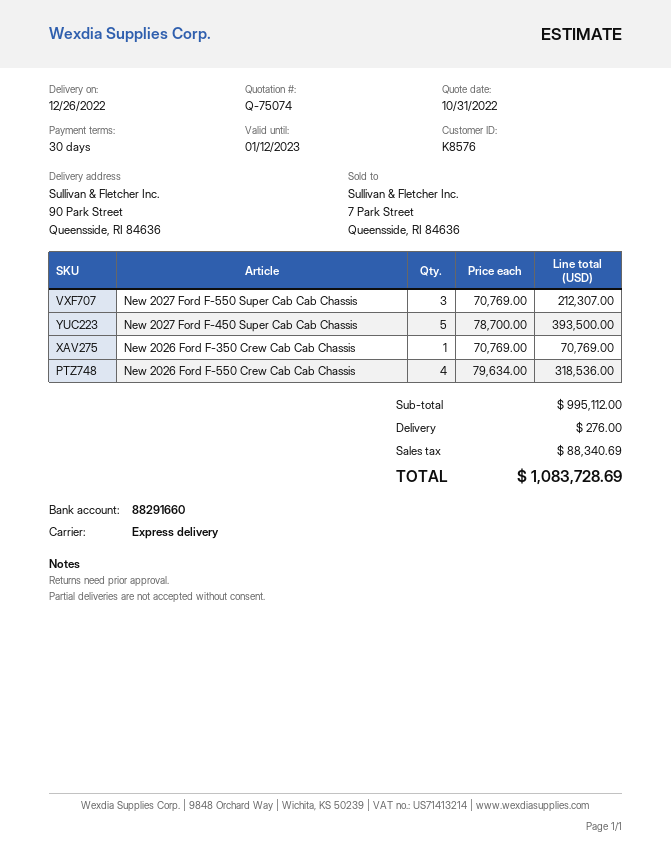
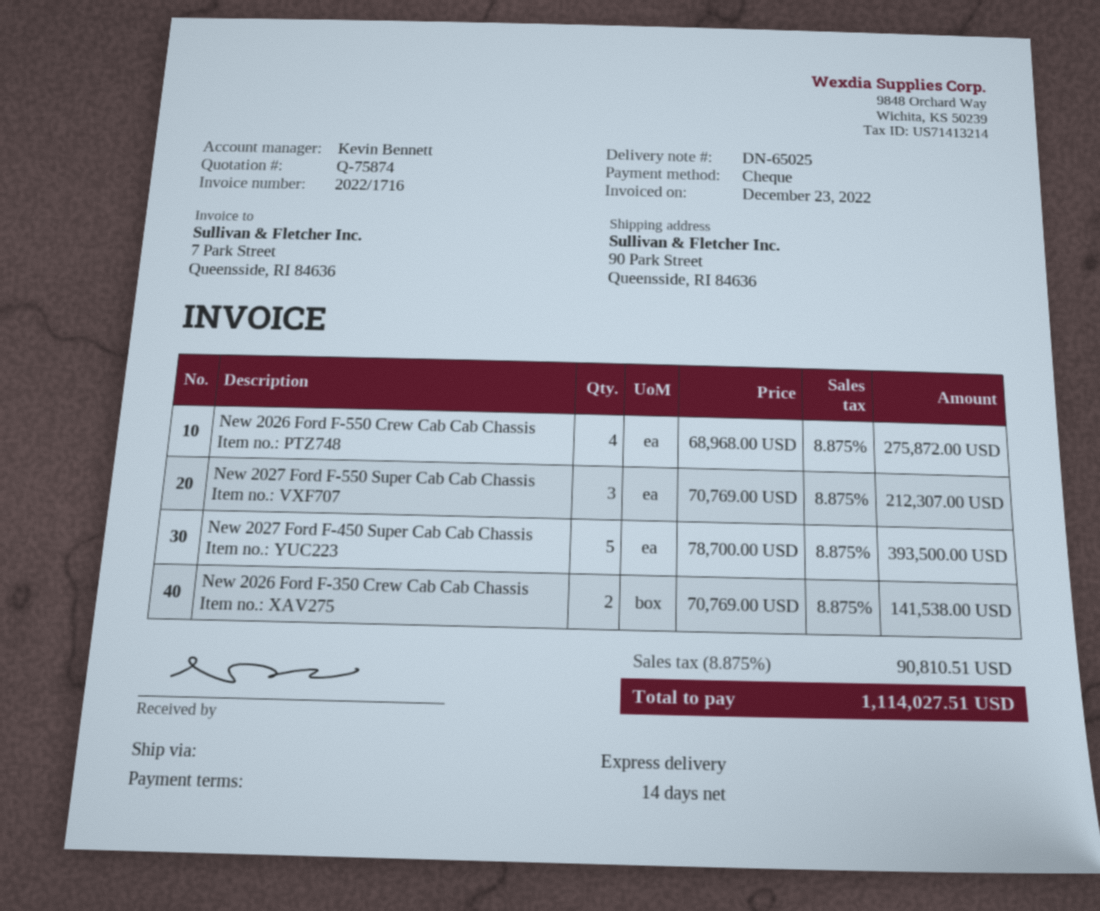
quote number: Q-75074 -> Q-75874
payment terms: 30 days -> 14 days
New 2026 Ford F-350 Crew Cab Cab Chassis: 1 x 70769.00 = 70769.00 -> 2 x 70769.00 = 141538.00
New 2026 Ford F-550 Crew Cab Cab Chassis: 4 x 79634.00 = 318536.00 -> 4 x 68968.00 = 275872.00
shipping: 276.00 -> none
tax: 88340.69 -> 90810.51
total: 1083728.69 -> 1114027.51

